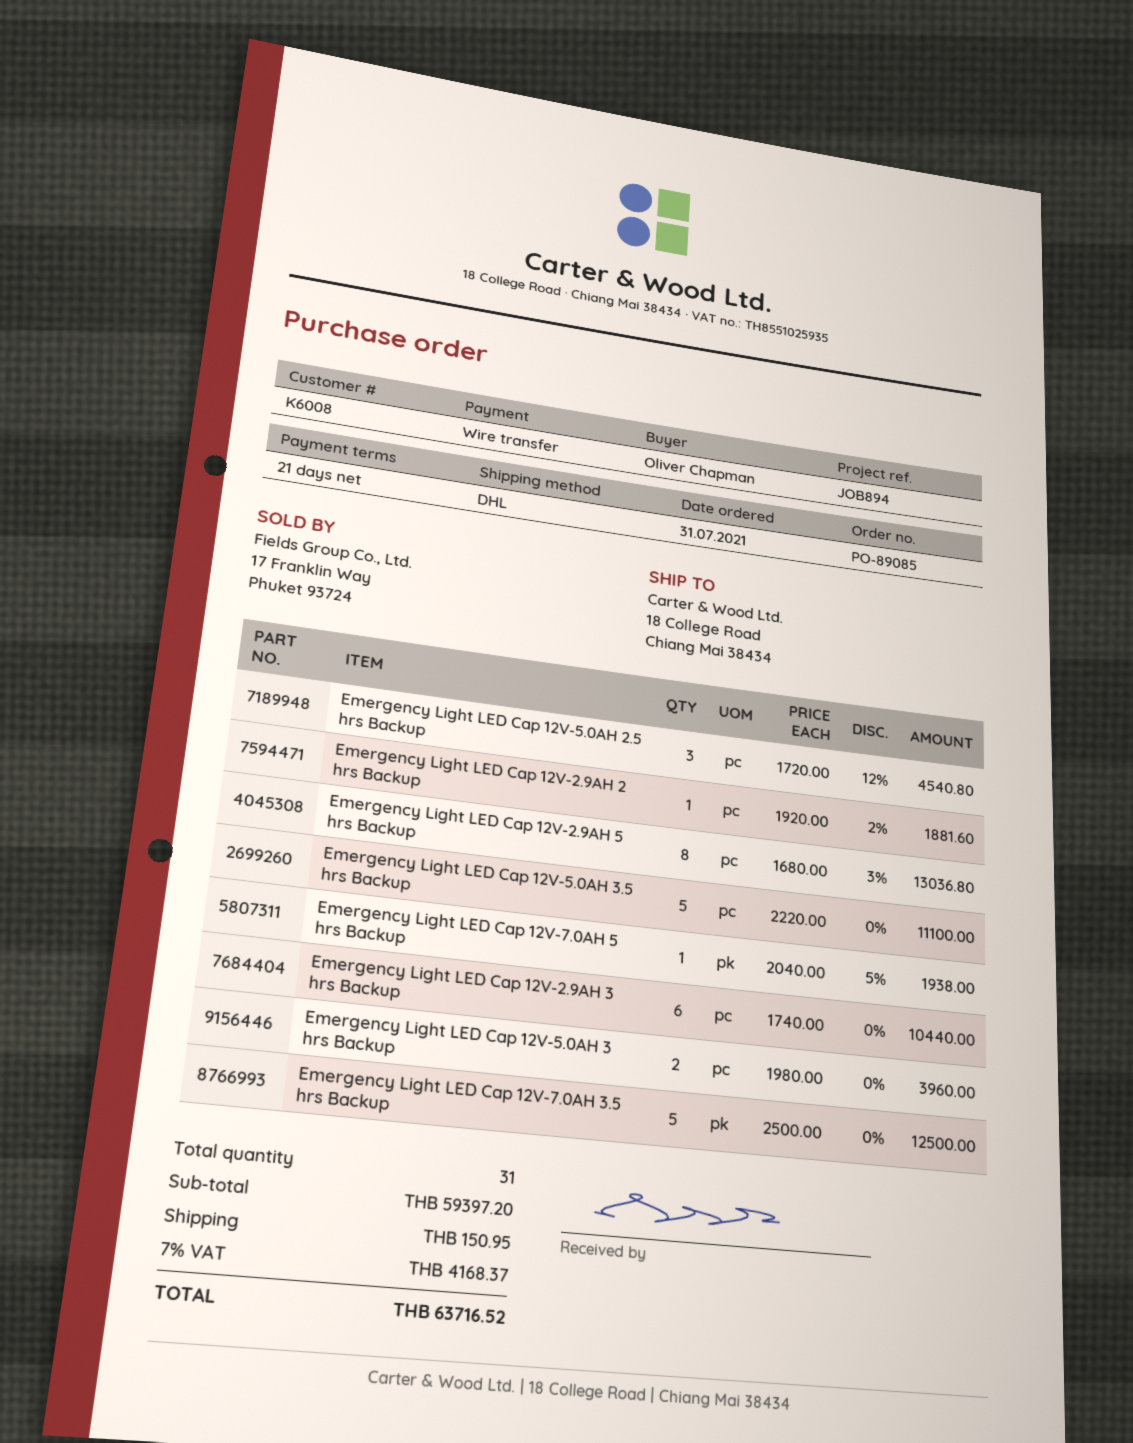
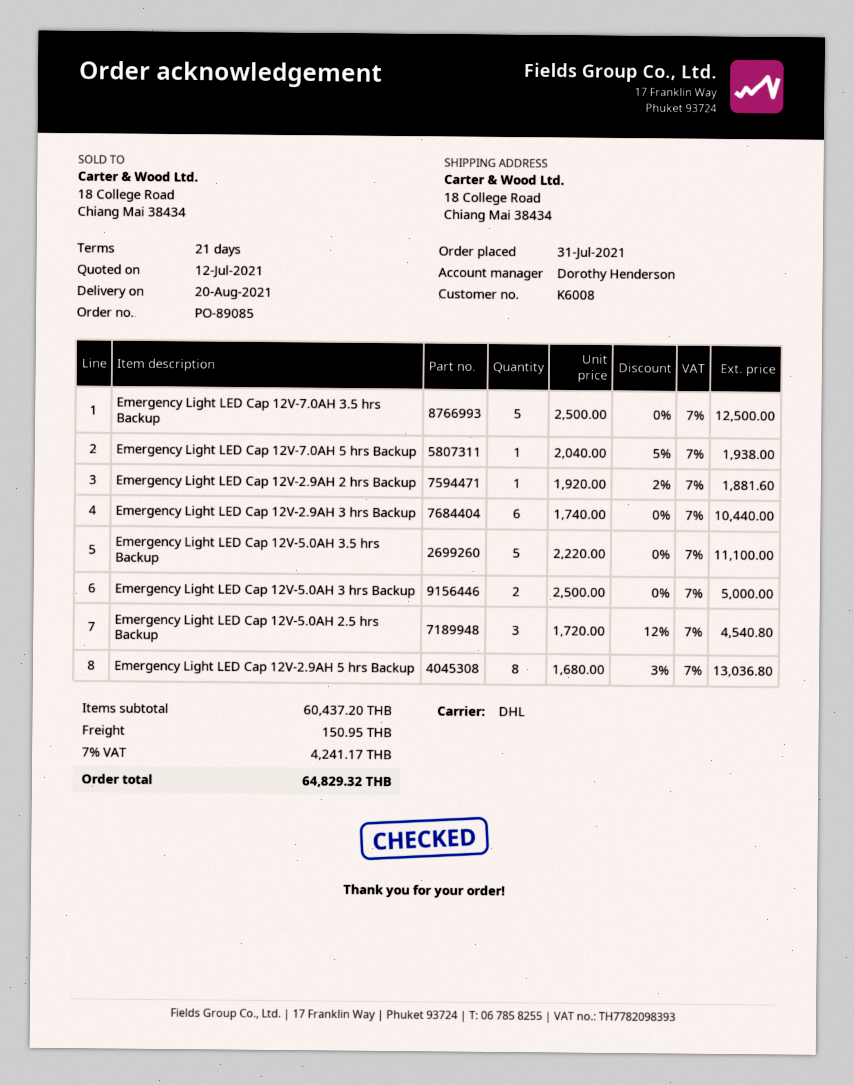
Emergency Light LED Cap 12V-5.0AH 3 hrs Backup: 2 x 1980.00 = 3960.00 -> 2 x 2500.00 = 5000.00
subtotal: 59397.20 -> 60437.20
tax: 7% = 4168.37 -> 7% = 4241.17
total: 63716.52 -> 64829.32

